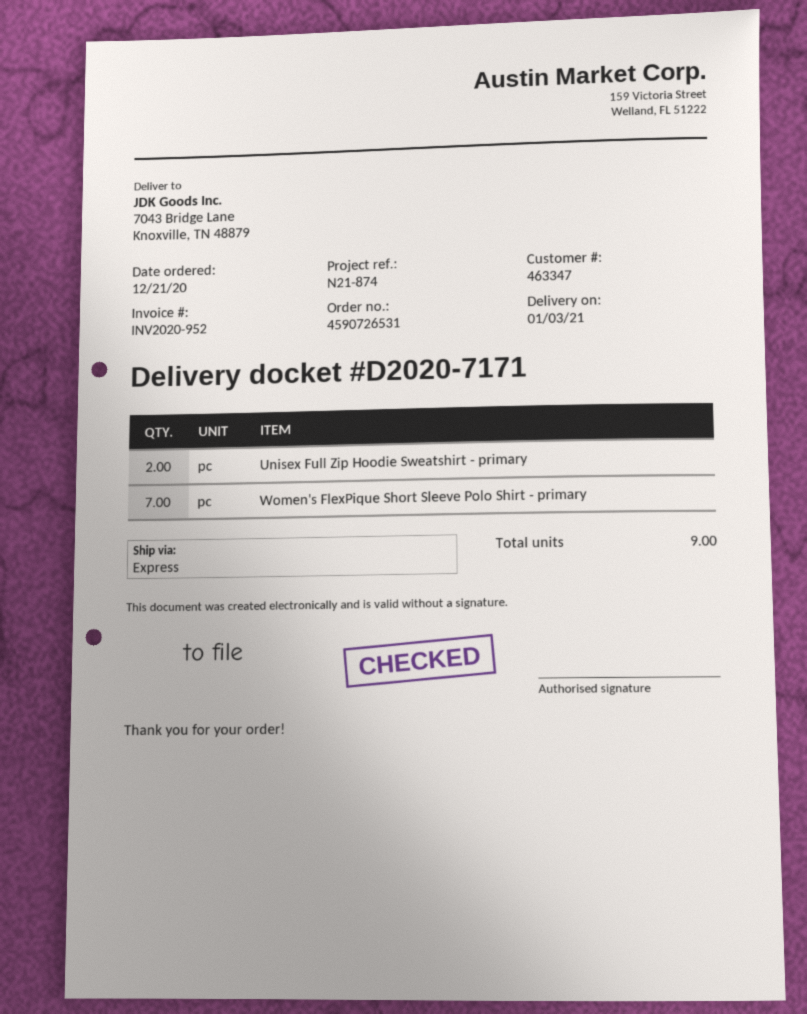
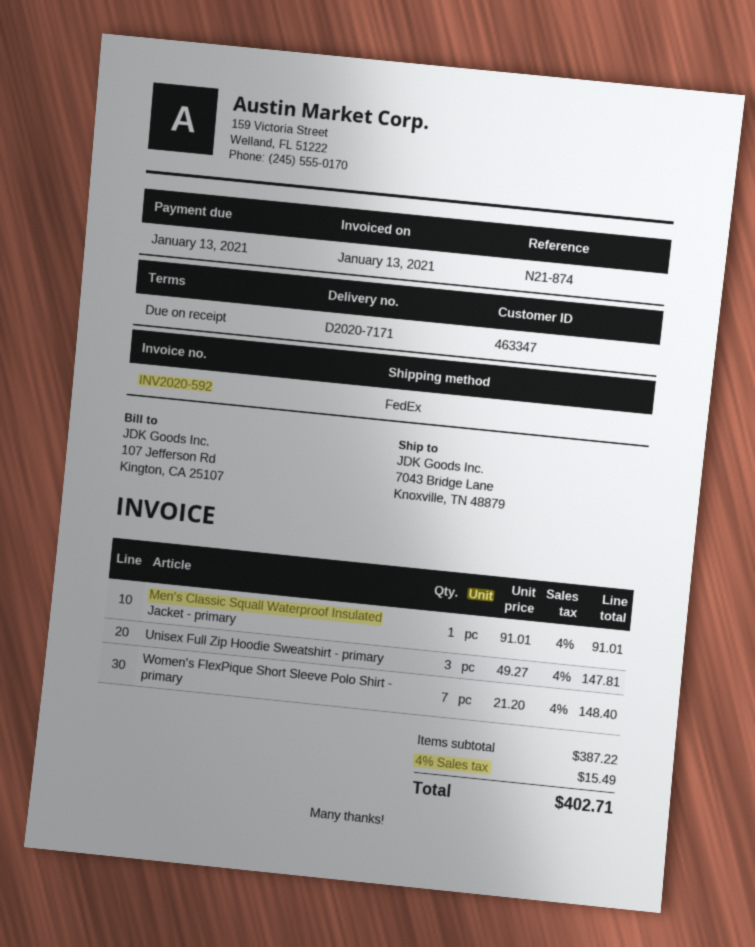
invoice number: INV2020-952 -> INV2020-592
shipping method: express -> FedEx
Unisex Full Zip Hoodie Sweatshirt - primary: 2 -> 3
Men's Classic Squall Waterproof Insulated Jacket - primary: none -> 1

